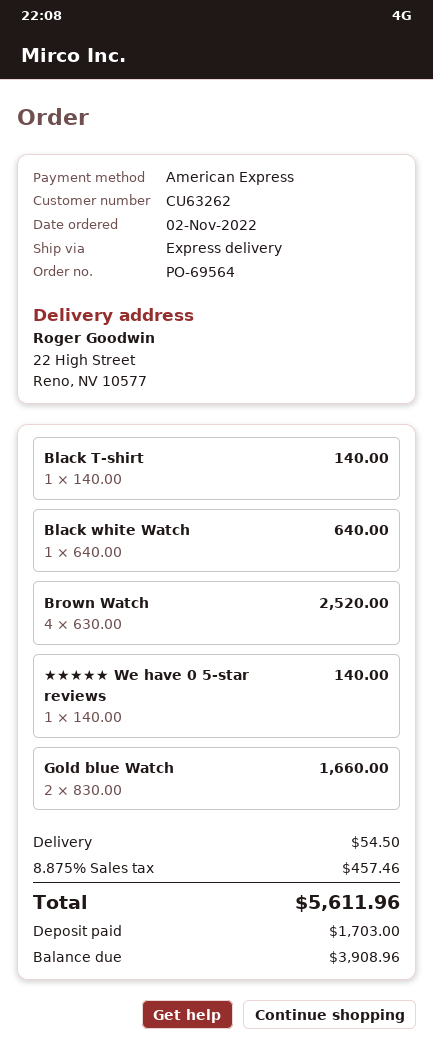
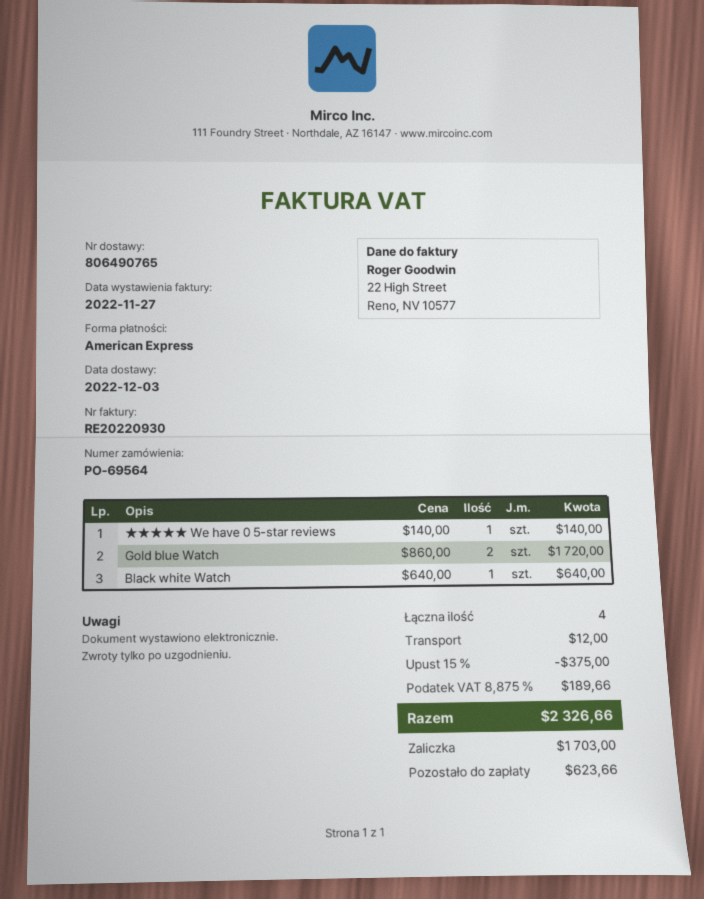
Black T-shirt: 1 x 140.00 = 140.00 -> none
Brown Watch: 4 x 630.00 = 2520.00 -> none
Gold blue Watch: 2 x 830.00 = 1660.00 -> 2 x 860.00 = 1720.00
discount: none -> 15% = 375.00
shipping: 54.50 -> 12.00
tax: 8.875% = 457.46 -> 8.875% = 189.66
total: 5611.96 -> 2326.66
balance: 3908.96 -> 623.66

